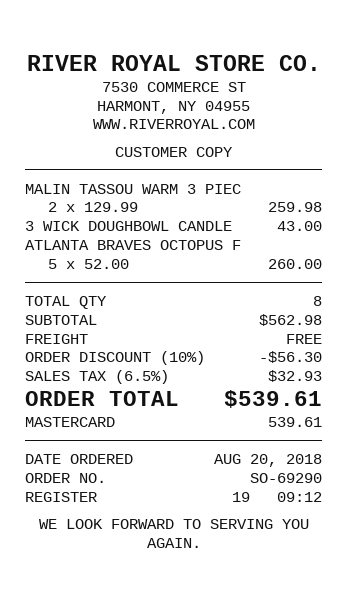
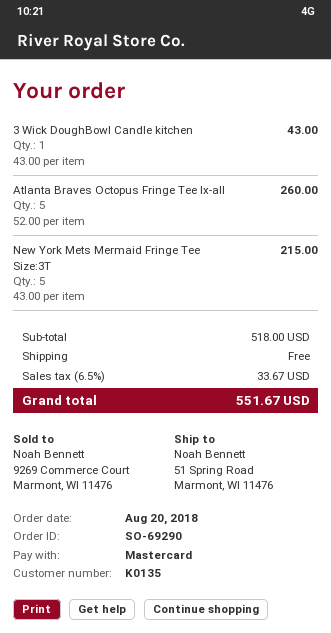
MALIN TASSOU WARM 3 PIEC: 2 x 129.99 = 259.98 -> none
New York Mets Mermaid Fringe Tee Size:3T: none -> 5 x 43.00 = 215.00
subtotal: 562.98 -> 518.00
discount: 10% = 56.30 -> none
tax: 6.5% = 32.93 -> 6.5% = 33.67
total: 539.61 -> 551.67

